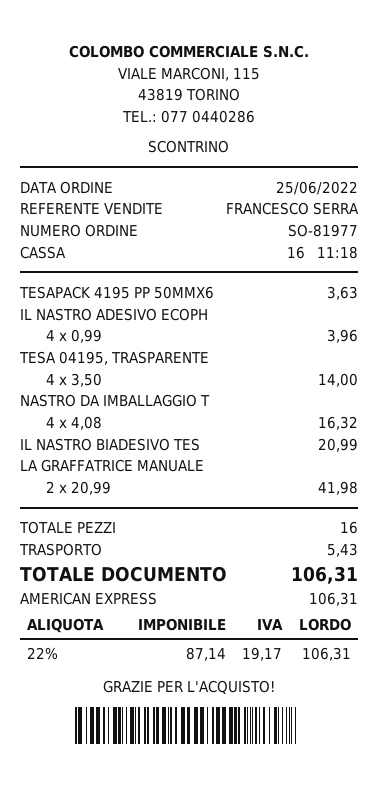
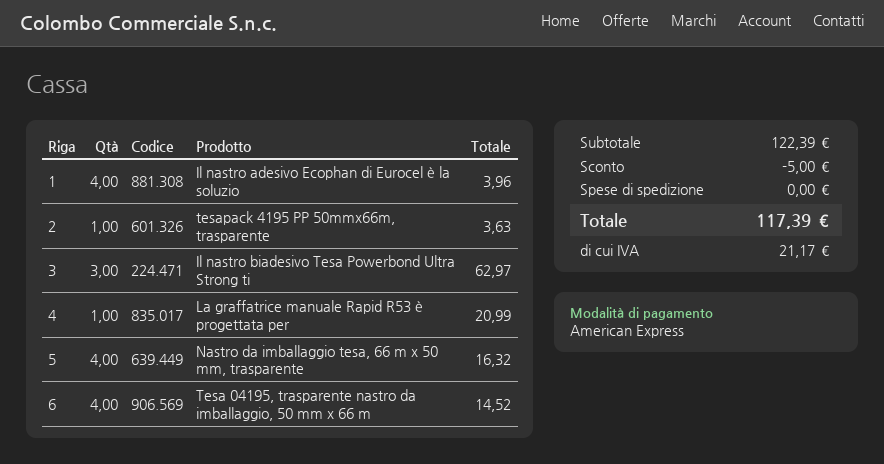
TESA 04195, TRASPARENTE: 4 for 14.00 -> 4 for 14.52
IL NASTRO BIADESIVO TES: 1 for 20.99 -> 3 for 62.97
LA GRAFFATRICE MANUALE: 2 for 41.98 -> 1 for 20.99
discount: none -> 5.00
shipping: 5.43 -> 0.00
tax: 19.17 -> 21.17
total: 106.31 -> 117.39

